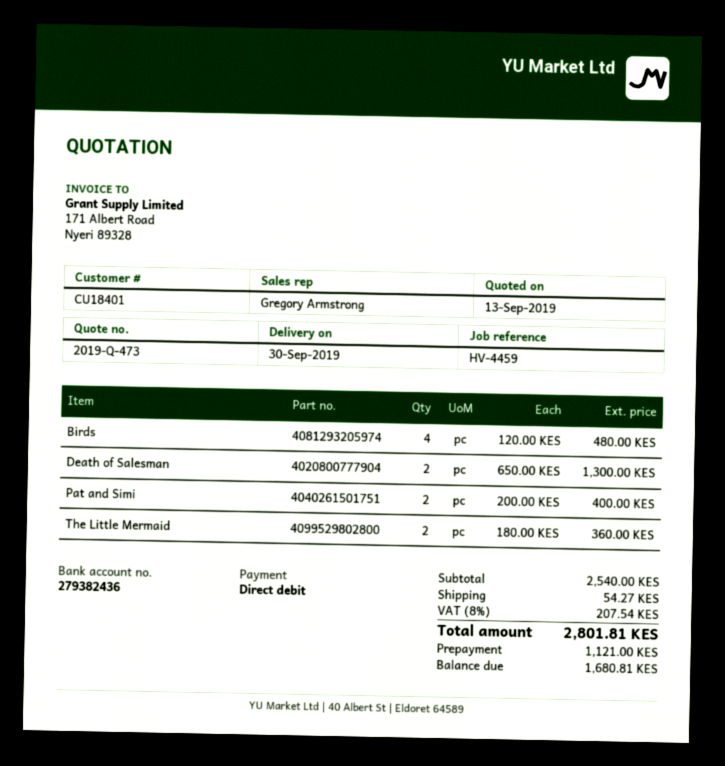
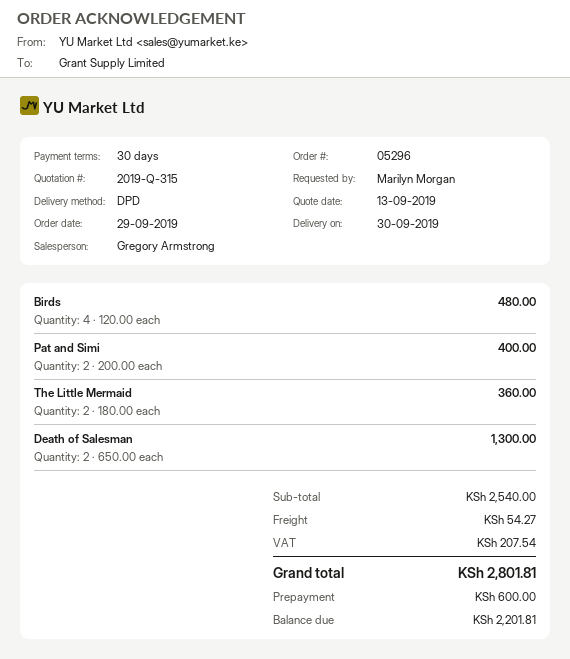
quote number: 2019-Q-473 -> 2019-Q-315
deposit: 1121.00 -> 600.00
balance: 1680.81 -> 2201.81

